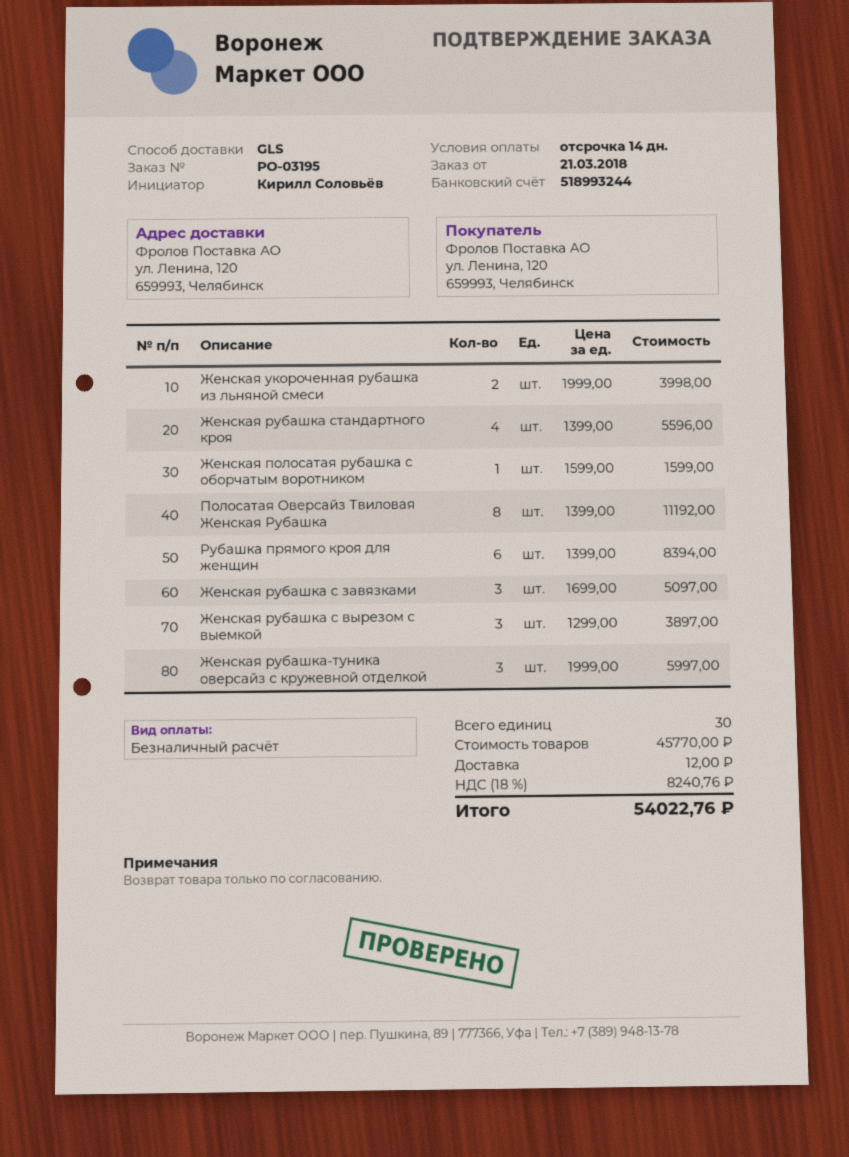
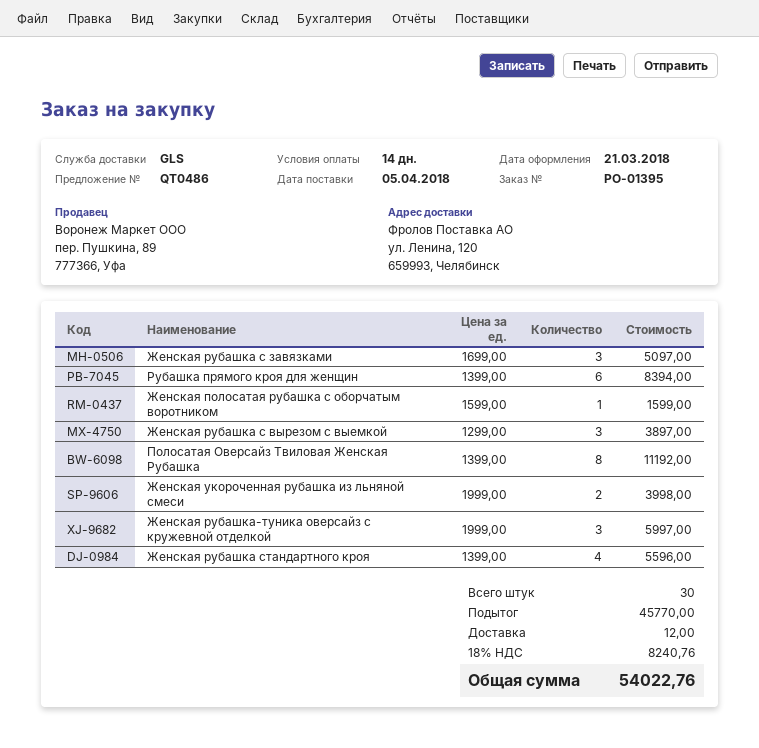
order number: PO-03195 -> PO-01395

